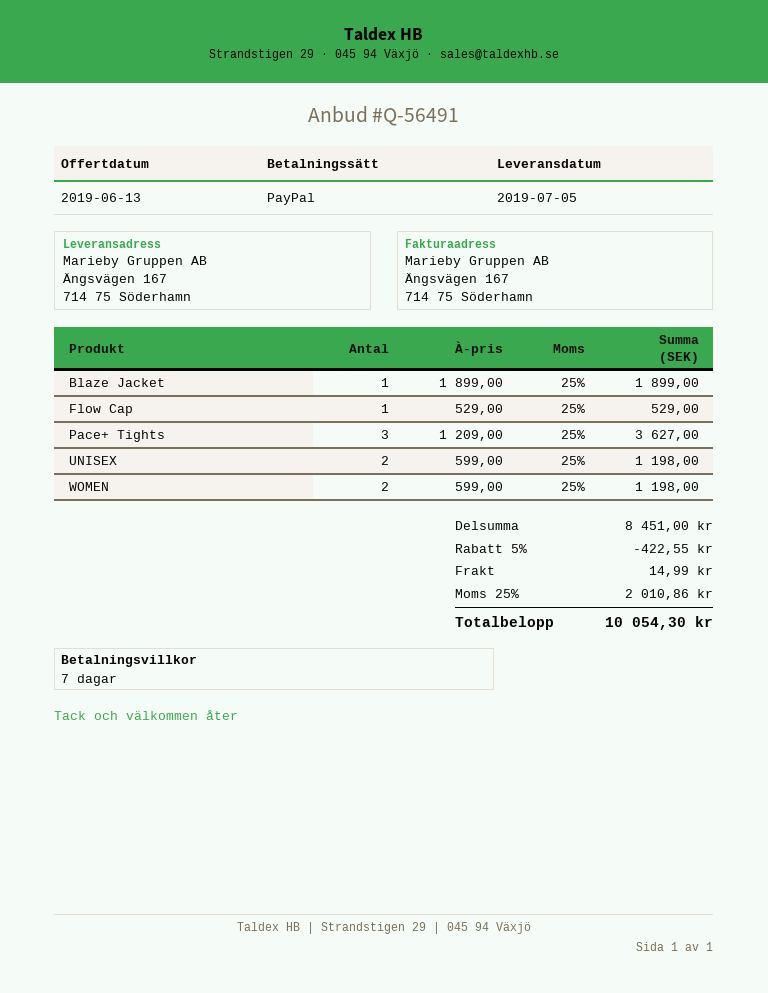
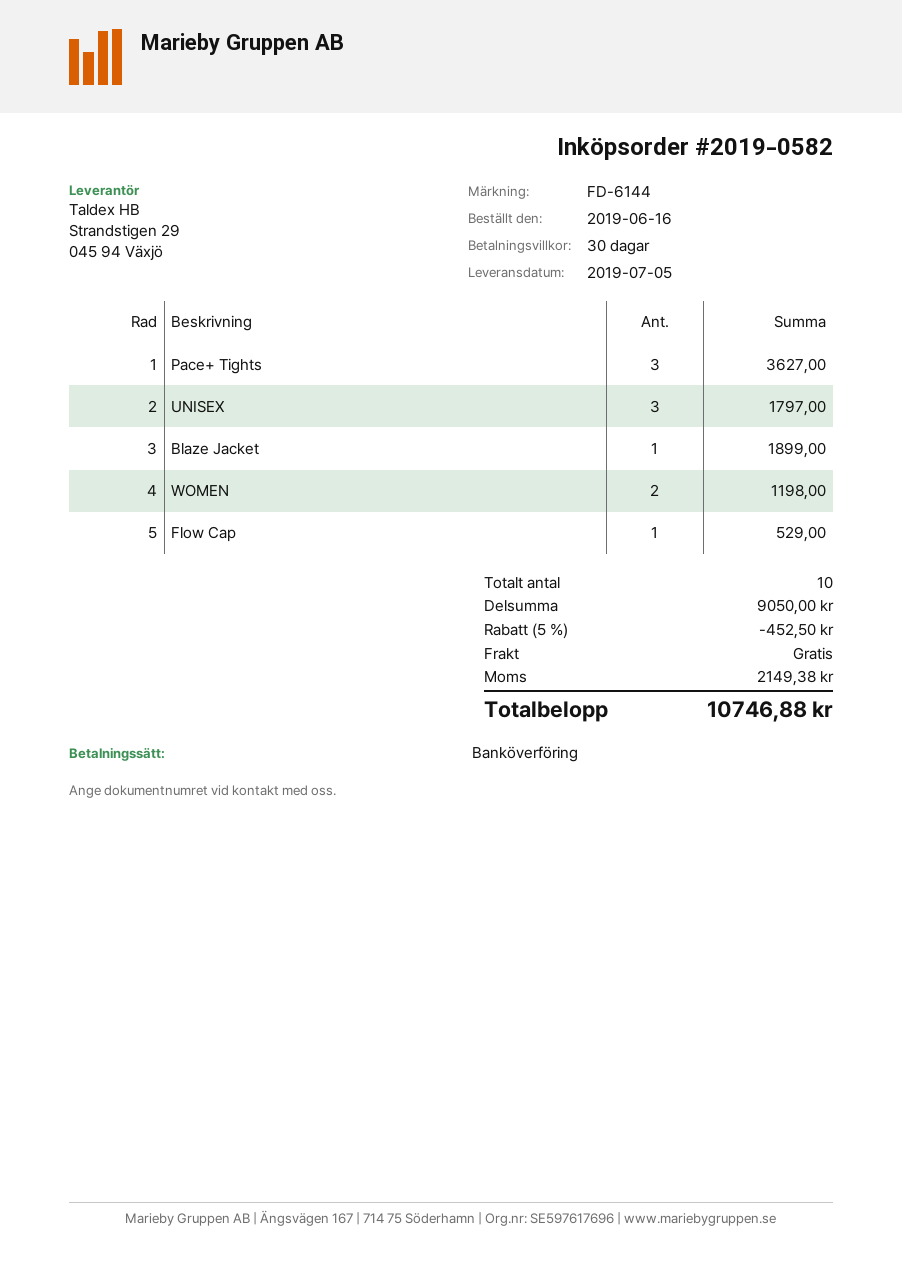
payment terms: 7 days -> 30 days
payment method: PayPal -> bank transfer
UNISEX: 2 for 1198.00 -> 3 for 1797.00
subtotal: 8451.00 -> 9050.00
discount: 5% = 422.55 -> 5% = 452.50
shipping: 14.99 -> 0.00
tax: 2010.86 -> 2149.38
total: 10054.30 -> 10746.88

